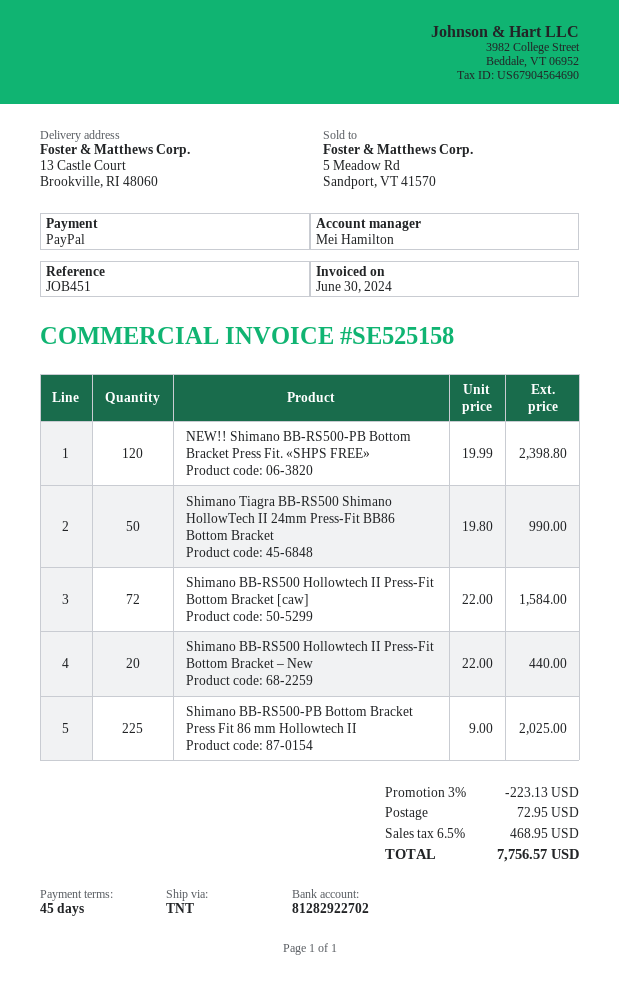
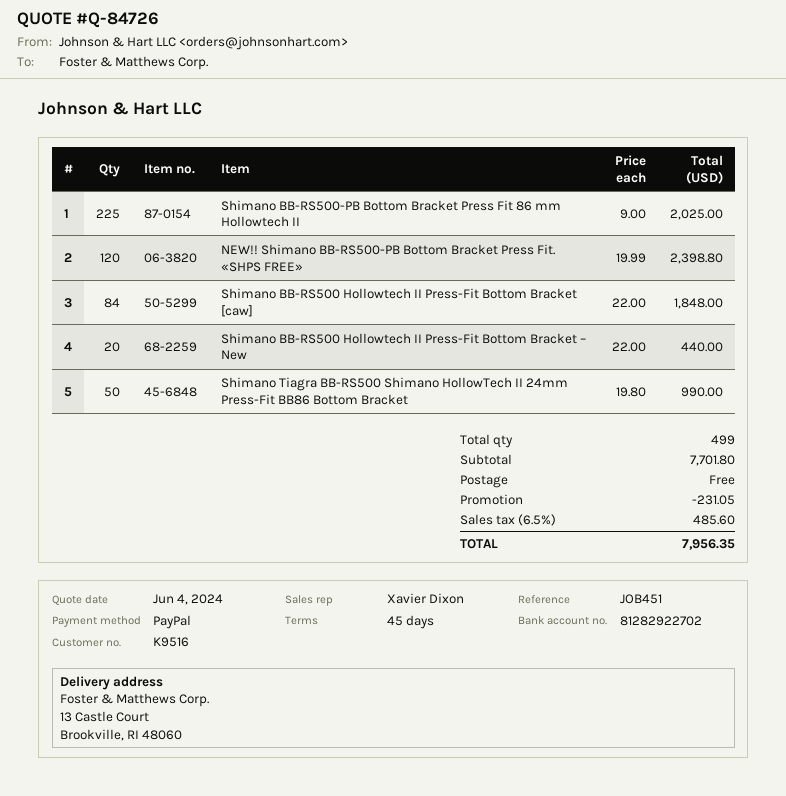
sales rep: Mei Hamilton -> Xavier Dixon
Shimano BB-RS500 Hollowtech II Press-Fit Bottom Bracket [caw]: 72 x 22.00 = 1584.00 -> 84 x 22.00 = 1848.00
discount: 223.13 -> 231.05
shipping: 72.95 -> 0.00
tax: 6.5% = 468.95 -> 6.5% = 485.60
total: 7756.57 -> 7956.35

